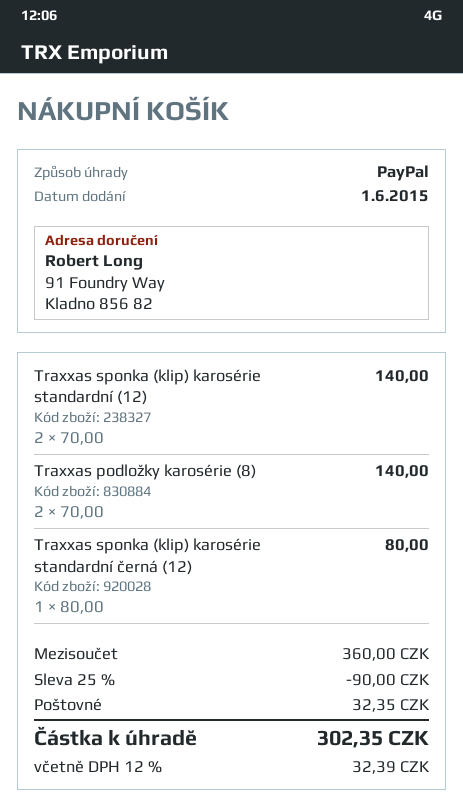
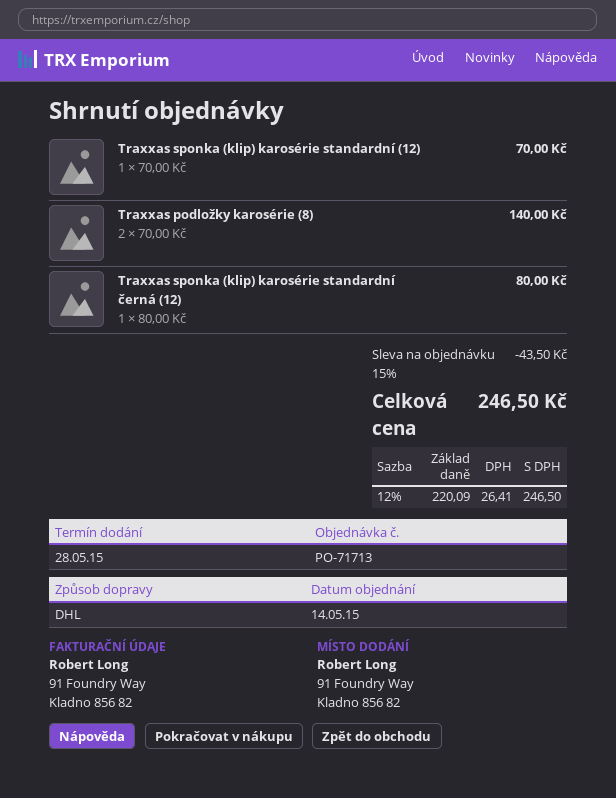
delivery date: 2015-06-01 -> 2015-05-28
Traxxas sponka (klip) karosérie standardní (12): 2 x 70.00 = 140.00 -> 1 x 70.00 = 70.00
discount: 25% = 90.00 -> 15% = 43.50
shipping: 32.35 -> none
tax: 12% = 32.39 -> 12% = 26.41
total: 302.35 -> 246.50

